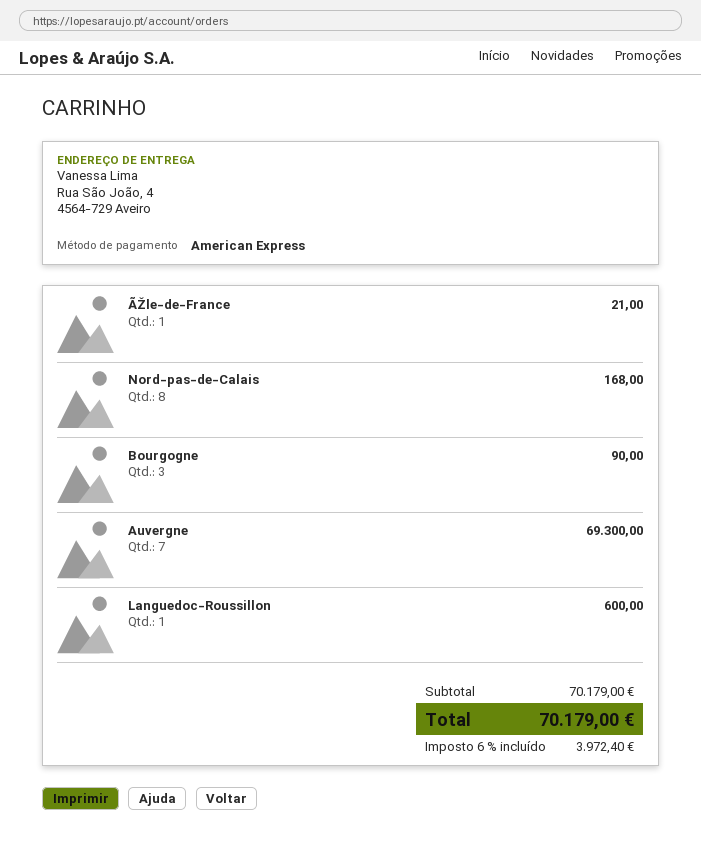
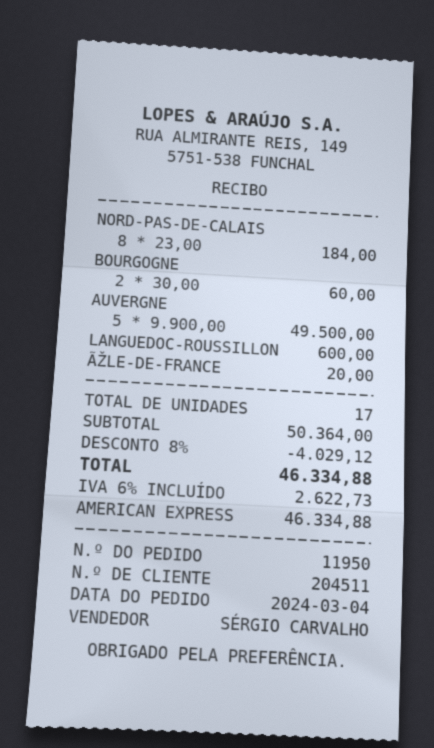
ÃŽle-de-France: 1 for 21.00 -> 1 for 20.00
Nord-pas-de-Calais: 8 for 168.00 -> 8 for 184.00
Bourgogne: 3 for 90.00 -> 2 for 60.00
Auvergne: 7 for 69300.00 -> 5 for 49500.00
subtotal: 70179.00 -> 50364.00
discount: none -> 8% = 4029.12
tax: 6% = 3972.40 -> 6% = 2622.73
total: 70179.00 -> 46334.88

